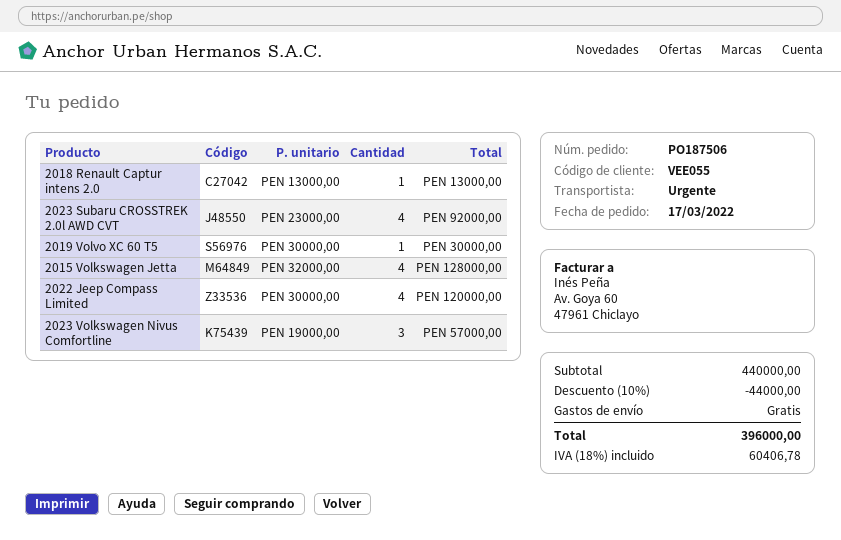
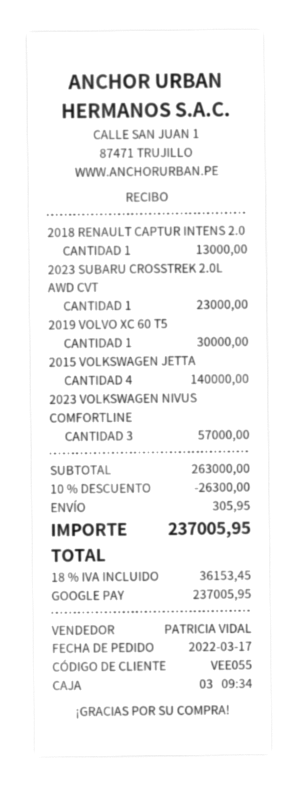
2023 Subaru CROSSTREK 2.0l AWD CVT: 4 for 92000.00 -> 1 for 23000.00
2015 Volkswagen Jetta: 4 for 128000.00 -> 4 for 140000.00
2022 Jeep Compass Limited: 4 for 120000.00 -> none
subtotal: 440000.00 -> 263000.00
discount: 10% = 44000.00 -> 10% = 26300.00
shipping: 0.00 -> 305.95
tax: 18% = 60406.78 -> 18% = 36153.45
total: 396000.00 -> 237005.95

